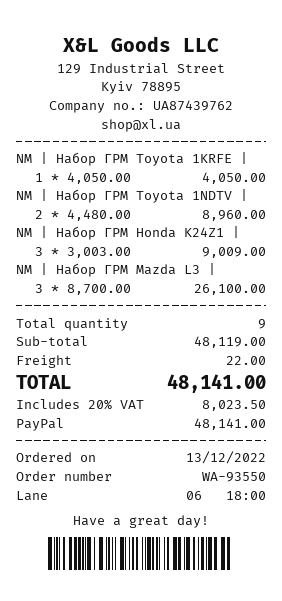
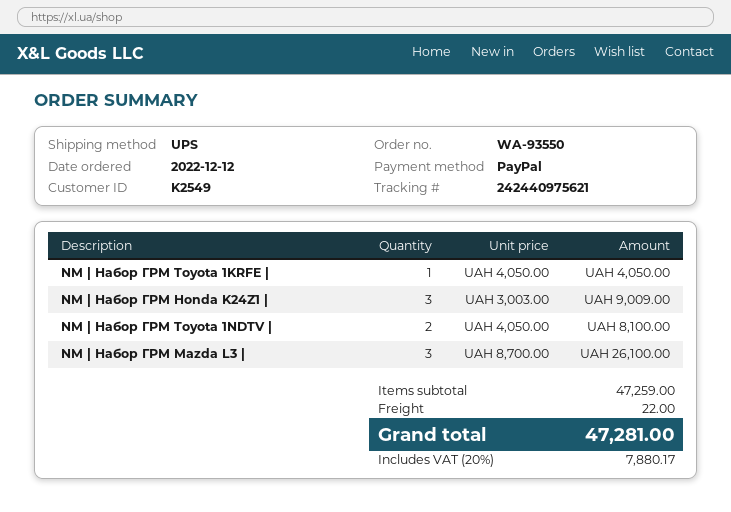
order date: 2022-12-13 -> 2022-12-12
NM | Набор ГРМ Toyota 1NDTV |: 2 x 4480.00 = 8960.00 -> 2 x 4050.00 = 8100.00
subtotal: 48119.00 -> 47259.00
tax: 20% = 8023.50 -> 20% = 7880.17
total: 48141.00 -> 47281.00

